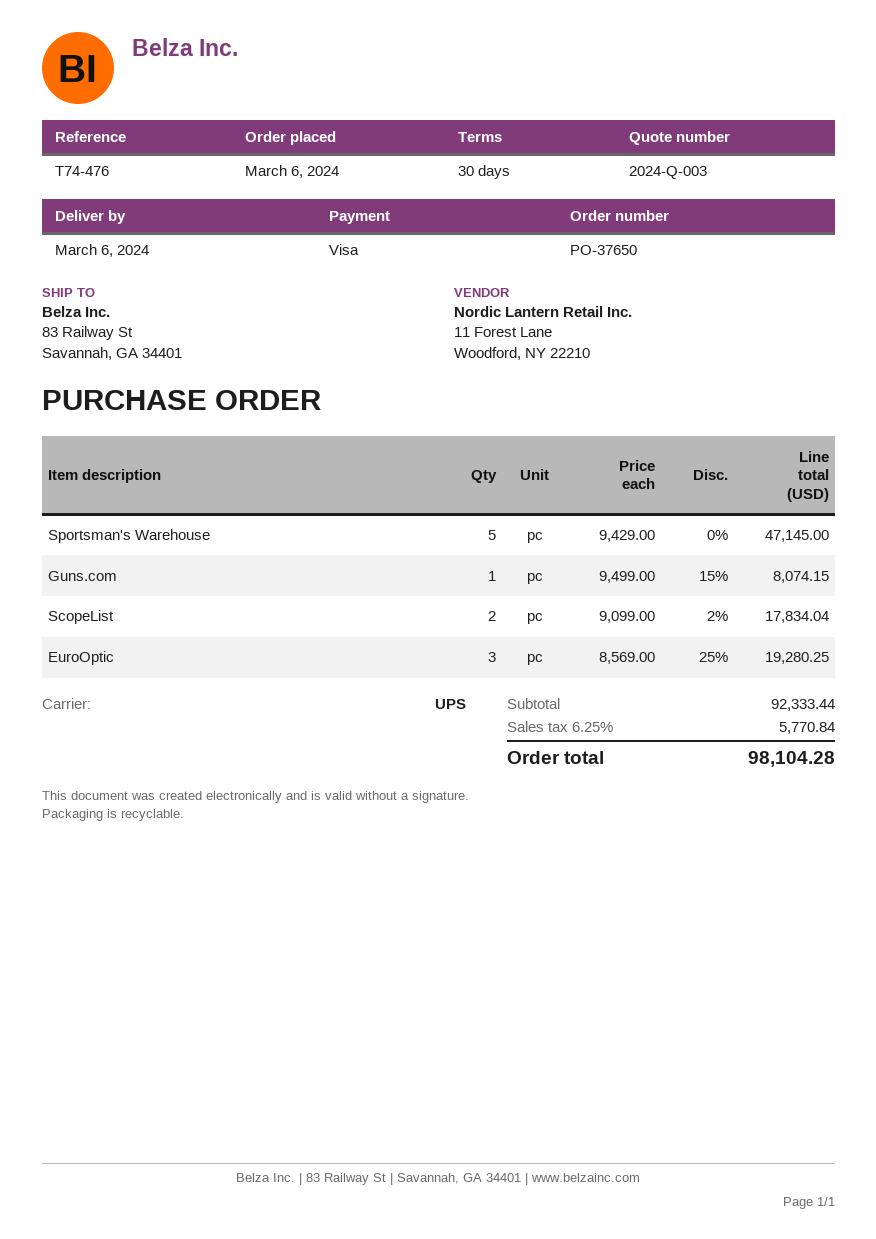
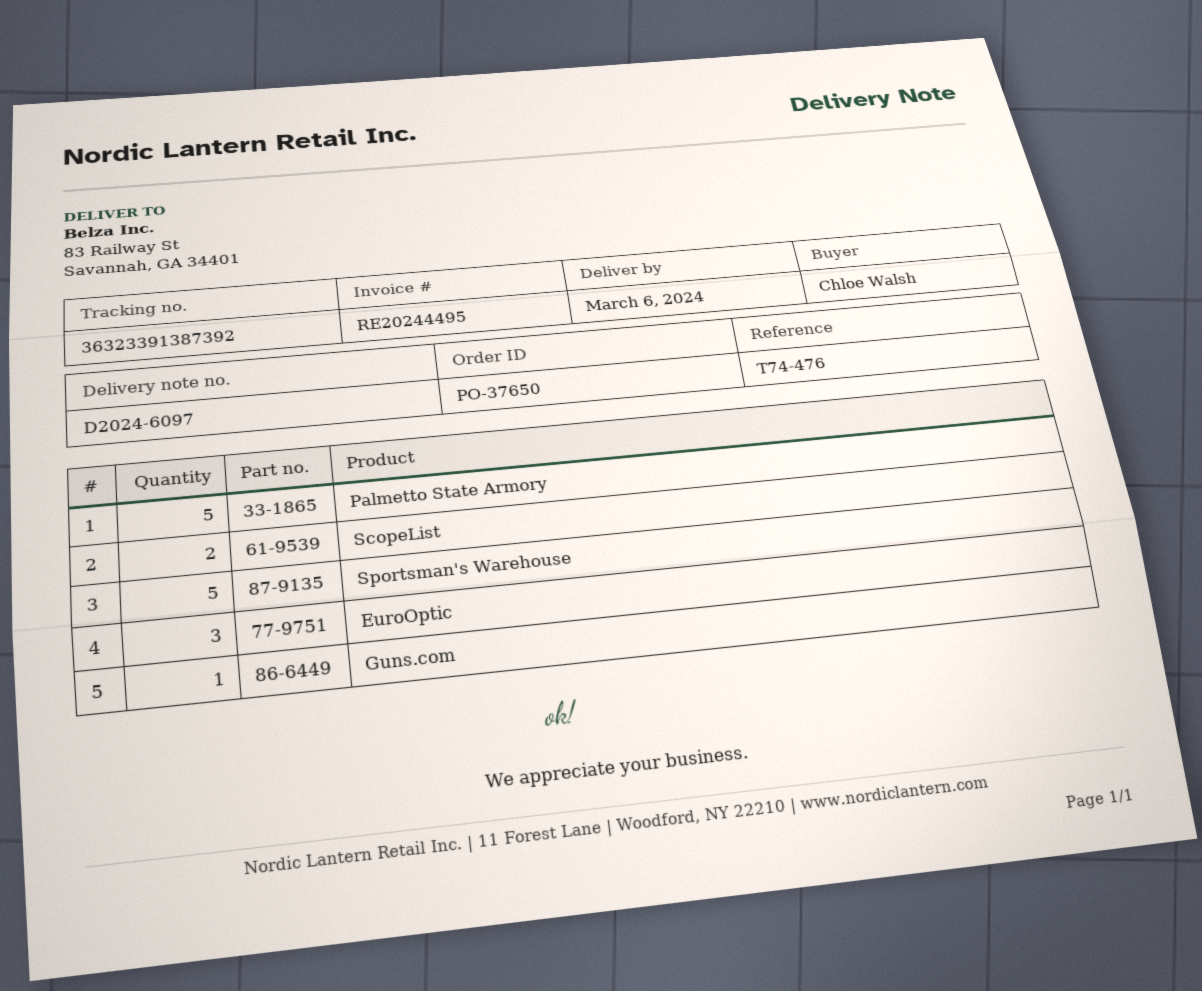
Palmetto State Armory: none -> 5

